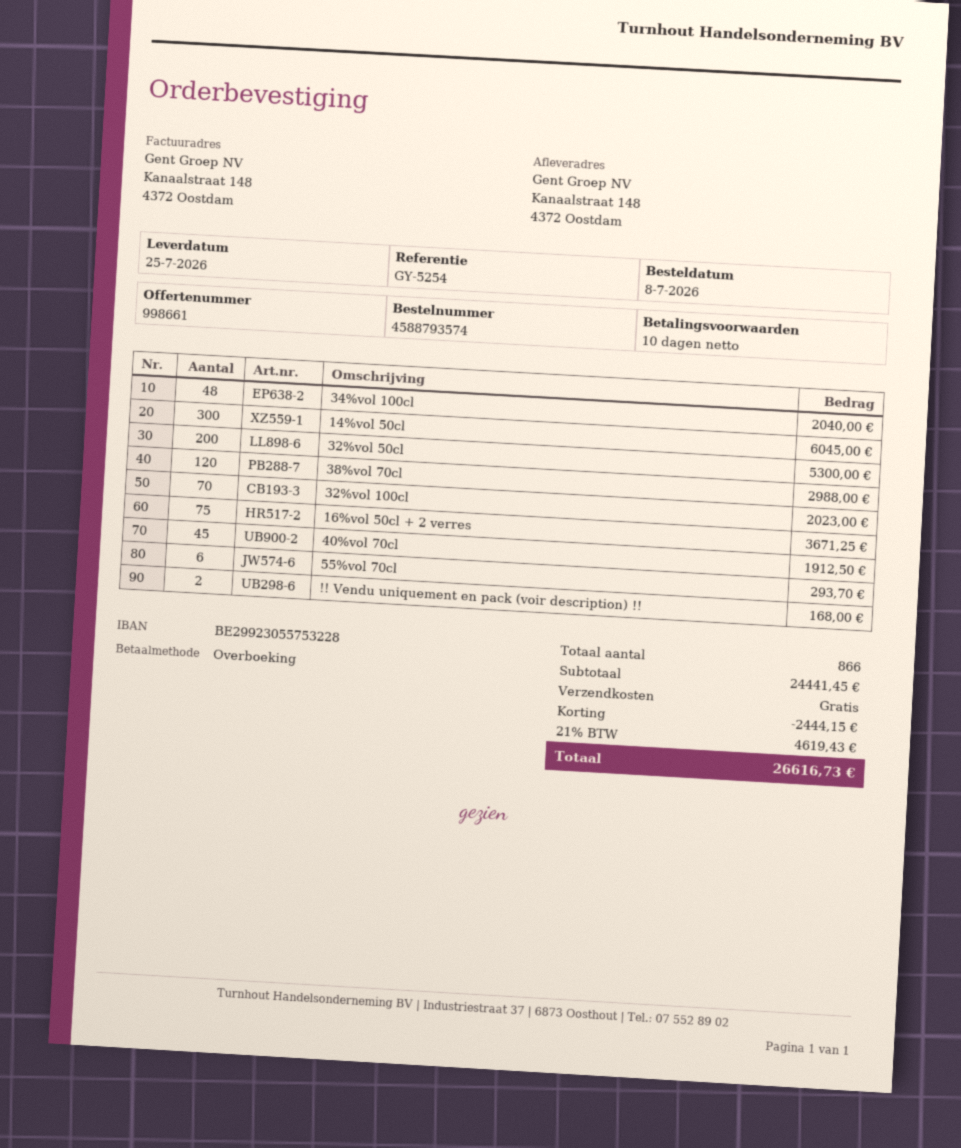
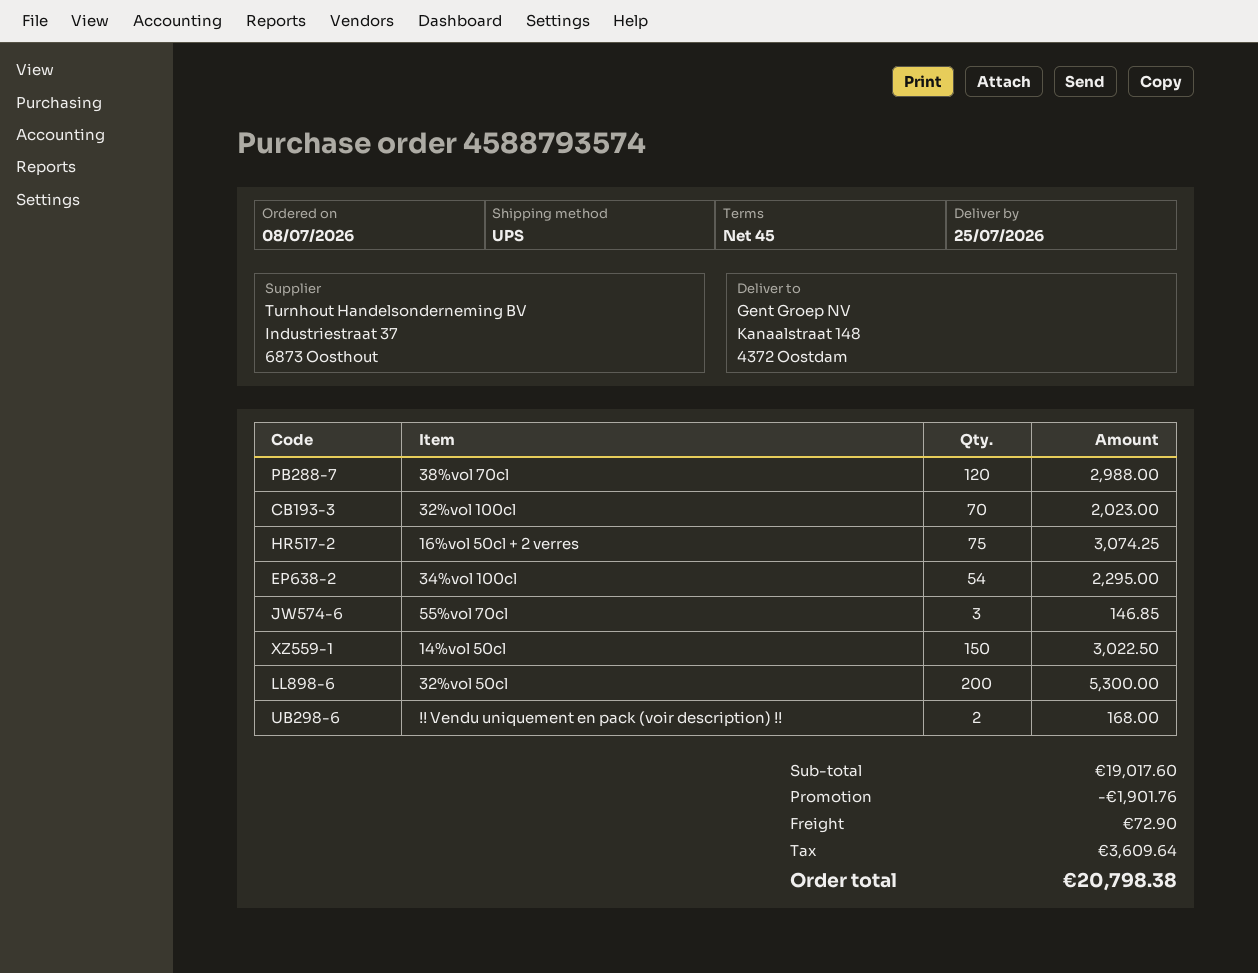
payment terms: 10 days -> 45 days
34%vol 100cl: 48 for 2040.00 -> 54 for 2295.00
14%vol 50cl: 300 for 6045.00 -> 150 for 3022.50
16%vol 50cl + 2 verres: 75 for 3671.25 -> 75 for 3074.25
40%vol 70cl: 45 for 1912.50 -> none
55%vol 70cl: 6 for 293.70 -> 3 for 146.85
subtotal: 24441.45 -> 19017.60
discount: 2444.15 -> 1901.76
shipping: 0.00 -> 72.90
tax: 4619.43 -> 3609.64
total: 26616.73 -> 20798.38

